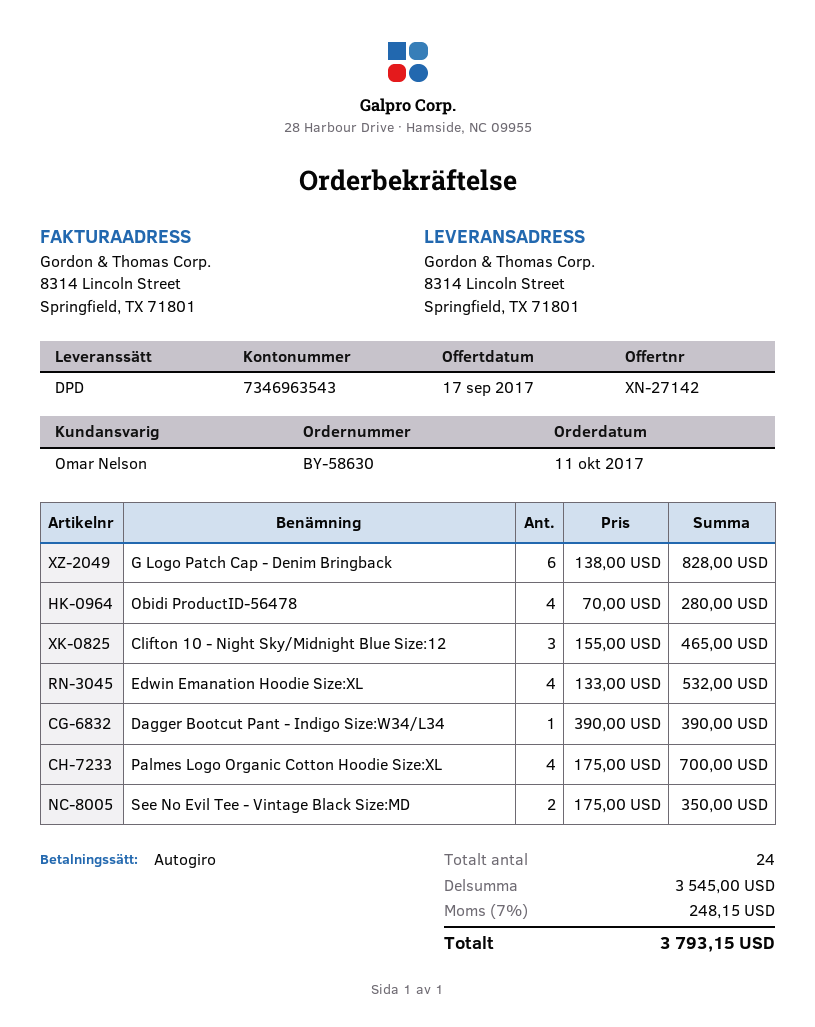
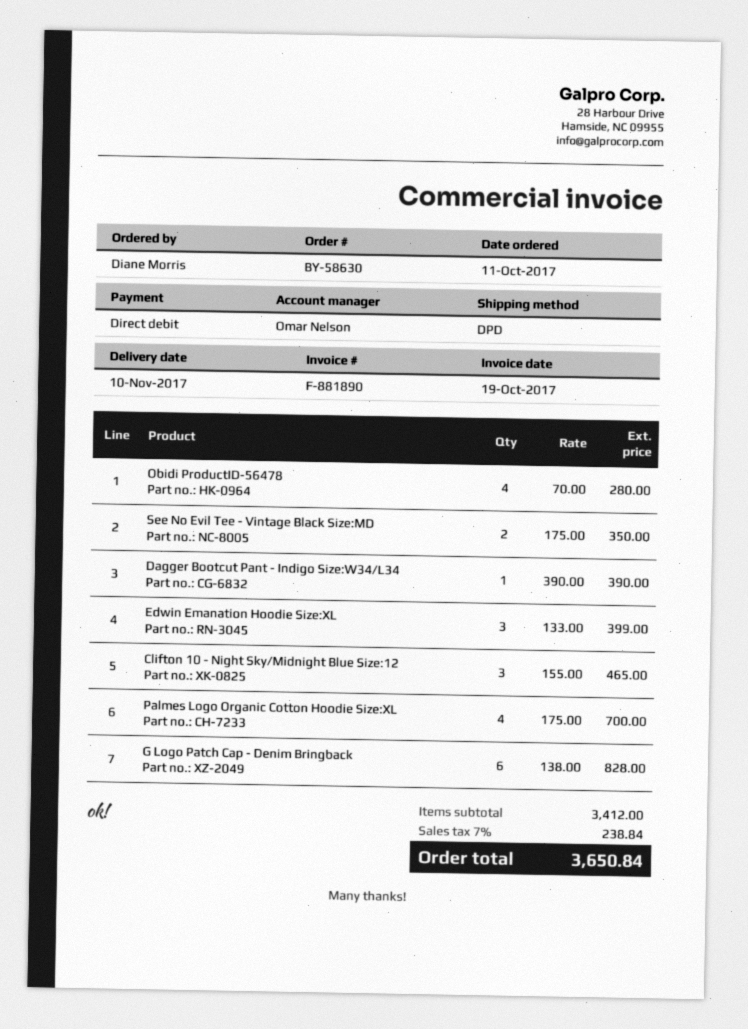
Edwin Emanation Hoodie Size:XL: 4 x 133.00 = 532.00 -> 3 x 133.00 = 399.00
subtotal: 3545.00 -> 3412.00
tax: 7% = 248.15 -> 7% = 238.84
total: 3793.15 -> 3650.84

